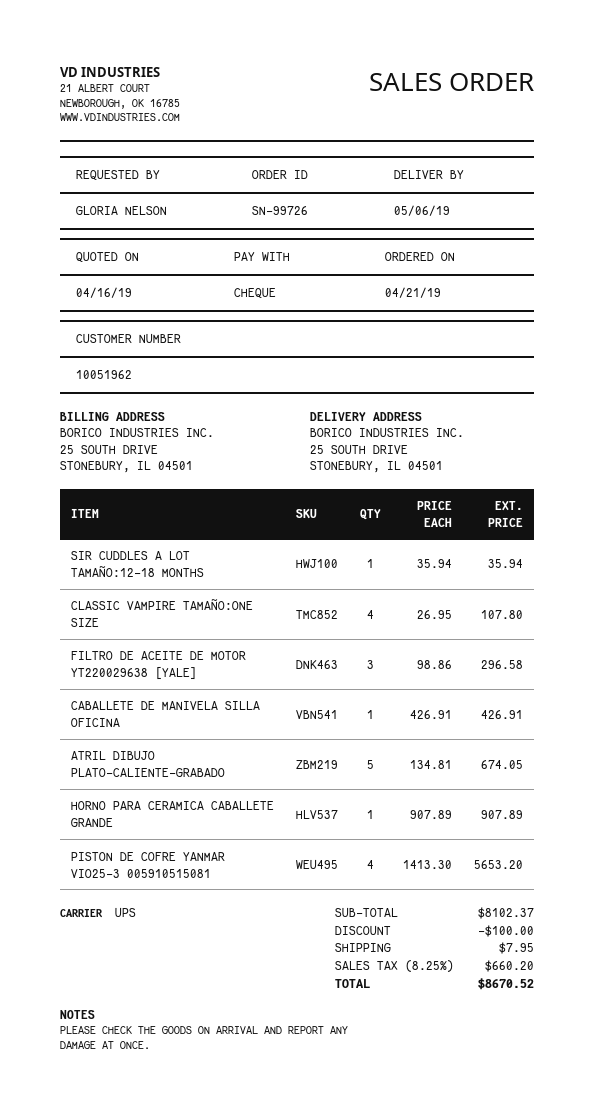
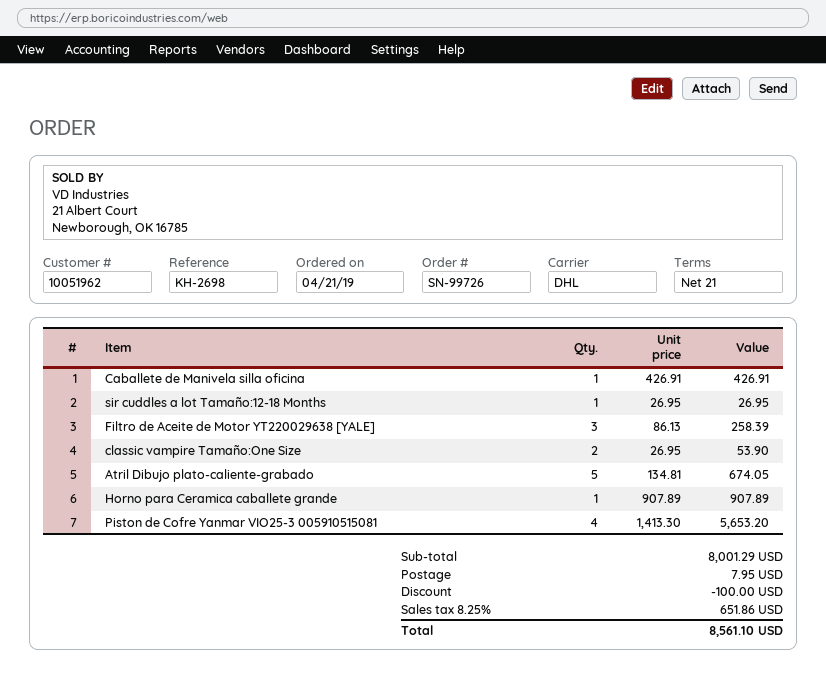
shipping method: UPS -> DHL
SIR CUDDLES A LOT TAMAÑO:12-18 MONTHS: 1 x 35.94 = 35.94 -> 1 x 26.95 = 26.95
CLASSIC VAMPIRE TAMAÑO:ONE SIZE: 4 x 26.95 = 107.80 -> 2 x 26.95 = 53.90
FILTRO DE ACEITE DE MOTOR YT220029638 [YALE]: 3 x 98.86 = 296.58 -> 3 x 86.13 = 258.39
subtotal: 8102.37 -> 8001.29
tax: 8.25% = 660.20 -> 8.25% = 651.86
total: 8670.52 -> 8561.10

